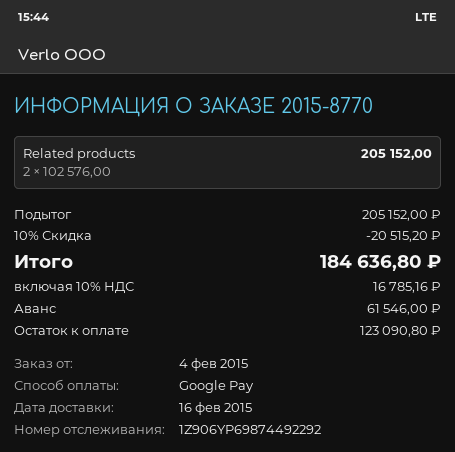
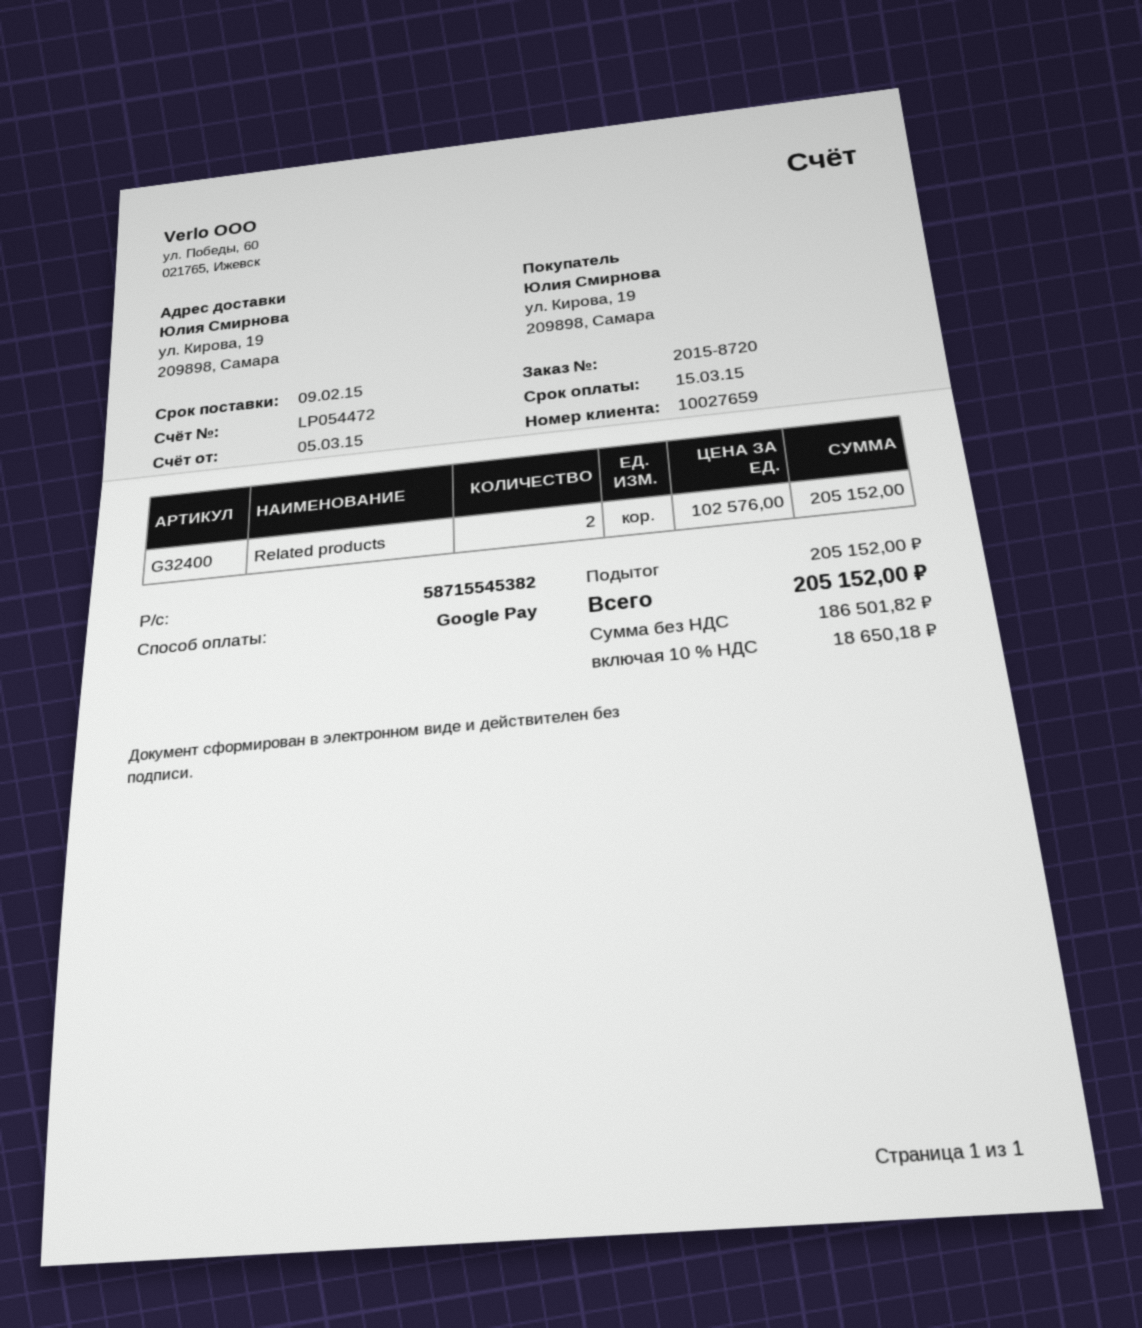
order number: 2015-8770 -> 2015-8720
delivery date: 2015-02-16 -> 2015-02-09
discount: 10% = 20515.20 -> none
tax: 10% = 16785.16 -> 10% = 18650.18
total: 184636.80 -> 205152.00

